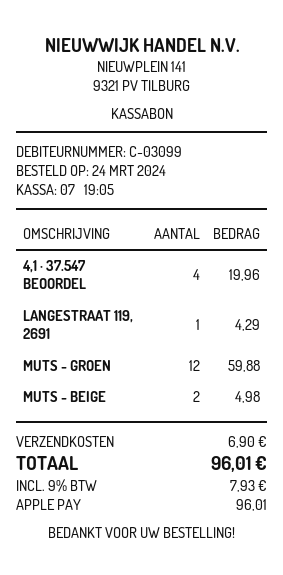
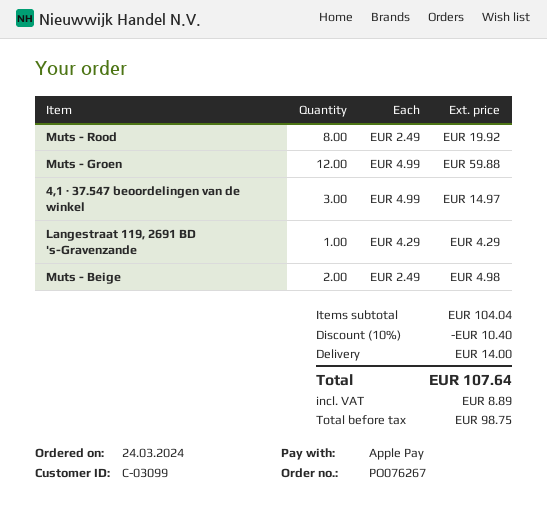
4,1 · 37.547 BEOORDEL: 4 for 19.96 -> 3 for 14.97
Muts - Rood: none -> 8 for 19.92
discount: none -> 10% = 10.40
shipping: 6.90 -> 14.00
tax: 7.93 -> 8.89
total: 96.01 -> 107.64

